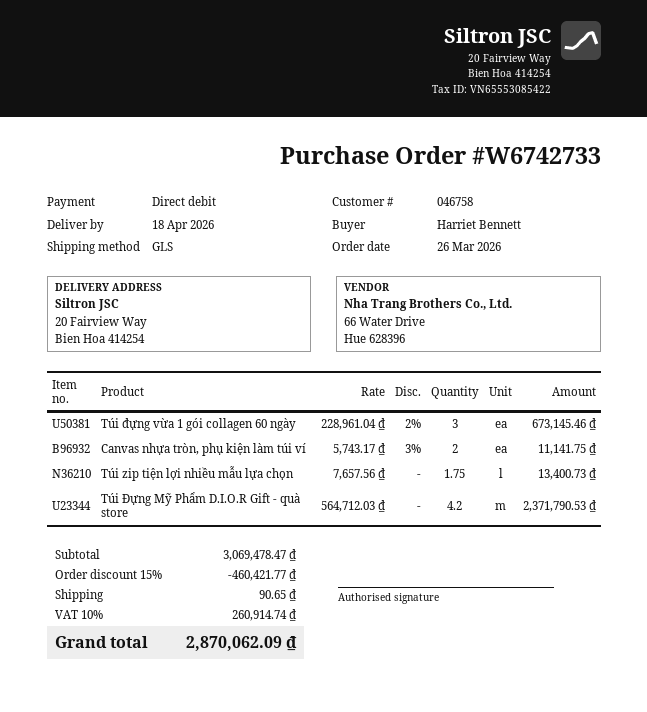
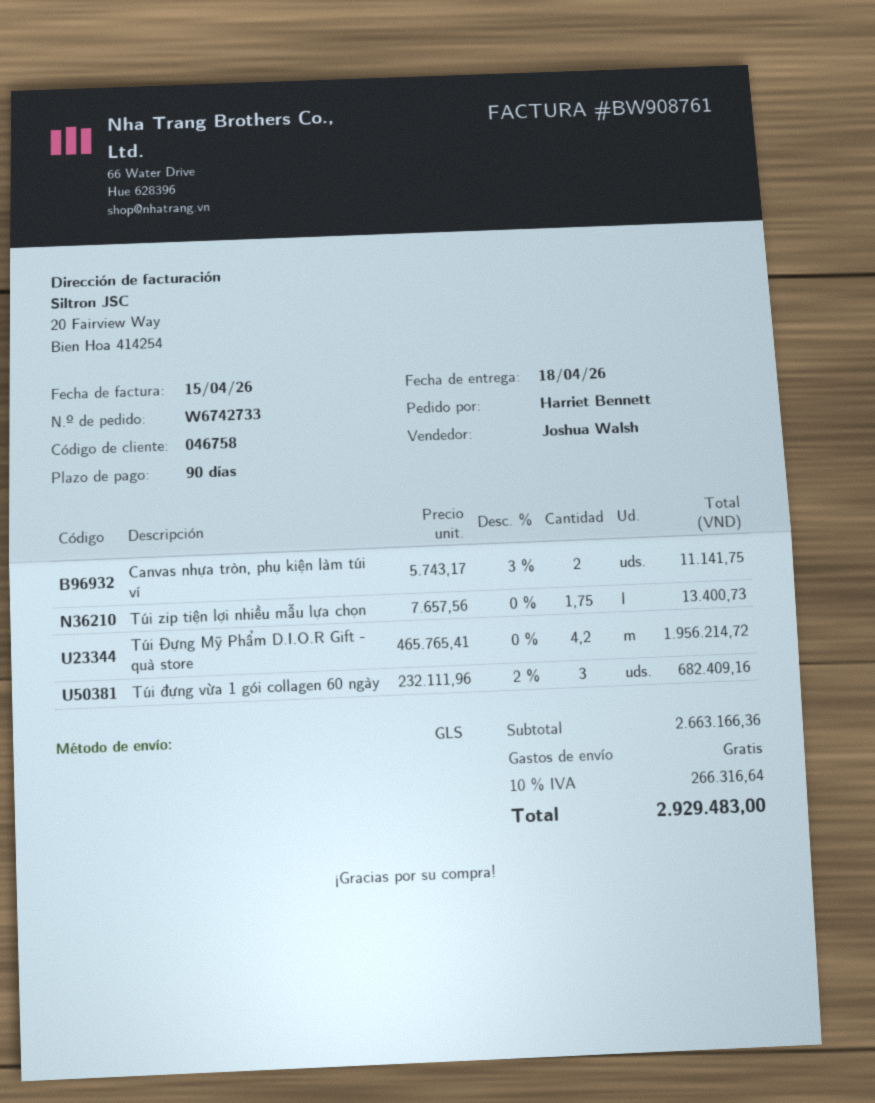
Túi đựng vừa 1 gói collagen 60 ngày: 3 x 228961.04 - 2% = 673145.46 -> 3 x 232111.96 - 2% = 682409.16
Túi Đựng Mỹ Phẩm D.I.O.R Gift - quà store: 4.2 x 564712.03 = 2371790.53 -> 4.2 x 465765.41 = 1956214.72
subtotal: 3069478.47 -> 2663166.36
discount: 15% = 460421.77 -> none
shipping: 90.65 -> 0.00
tax: 10% = 260914.74 -> 10% = 266316.64
total: 2870062.09 -> 2929483.00

